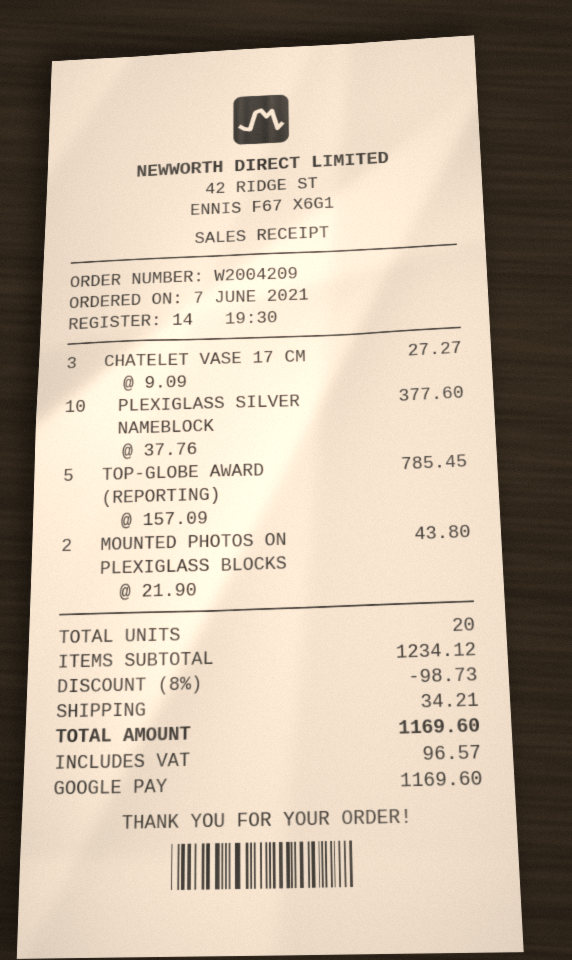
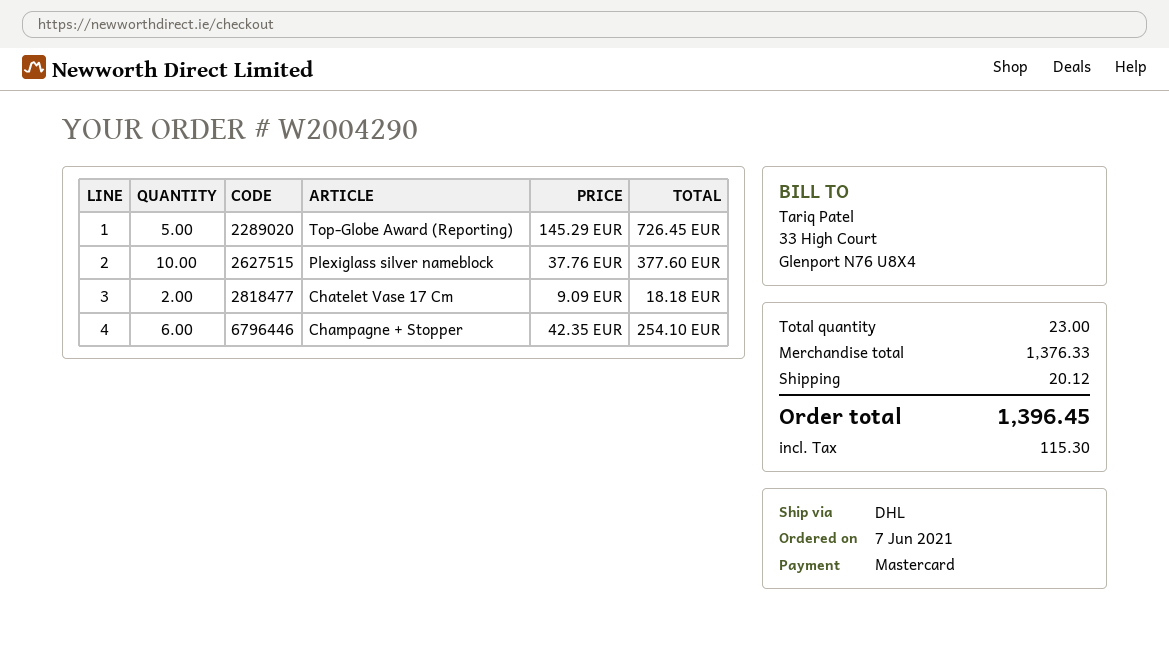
order number: W2004209 -> W2004290
payment method: Google Pay -> Mastercard
CHATELET VASE 17 CM: 3 x 9.09 = 27.27 -> 2 x 9.09 = 18.18
TOP-GLOBE AWARD (REPORTING): 5 x 157.09 = 785.45 -> 5 x 145.29 = 726.45
MOUNTED PHOTOS ON PLEXIGLASS BLOCKS: 2 x 21.90 = 43.80 -> none
Champagne + Stopper: none -> 6 x 42.35 = 254.10
total quantity: 20 -> 23
subtotal: 1234.12 -> 1376.33
discount: 8% = 98.73 -> none
shipping: 34.21 -> 20.12
tax: 96.57 -> 115.30
total: 1169.60 -> 1396.45

